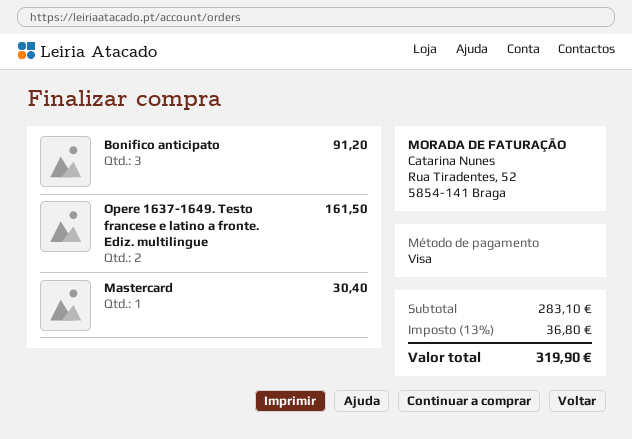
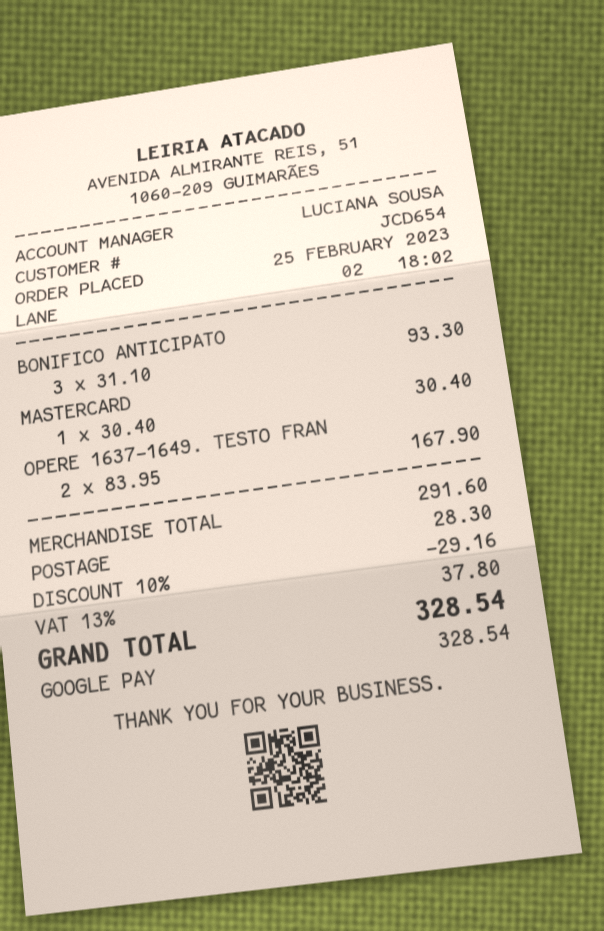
payment method: Visa -> Google Pay
Bonifico anticipato: 3 for 91.20 -> 3 for 93.30
Opere 1637-1649. Testo francese e latino a fronte. Ediz. multilingue: 2 for 161.50 -> 2 for 167.90
subtotal: 283.10 -> 291.60
discount: none -> 10% = 29.16
shipping: none -> 28.30
tax: 13% = 36.80 -> 13% = 37.80
total: 319.90 -> 328.54

